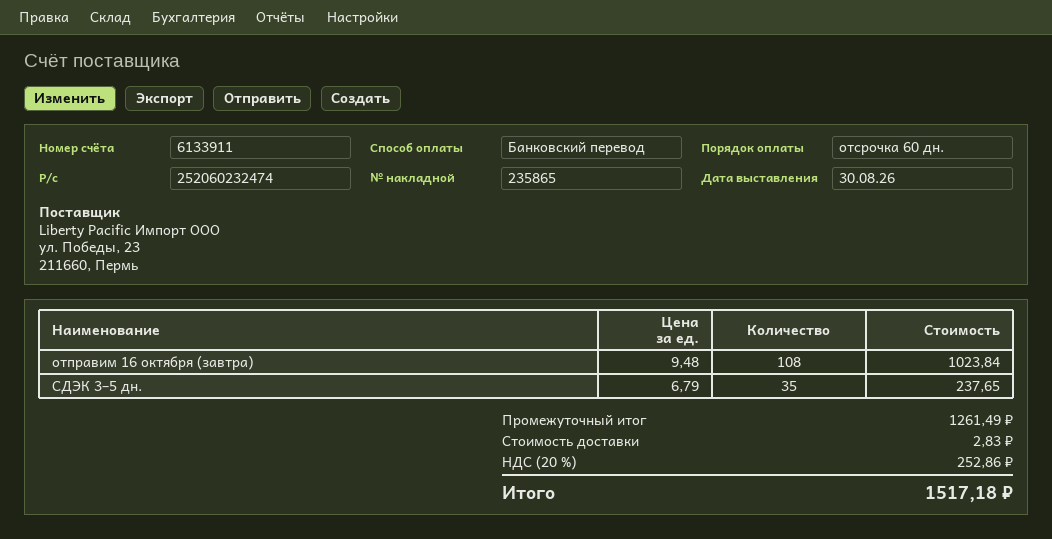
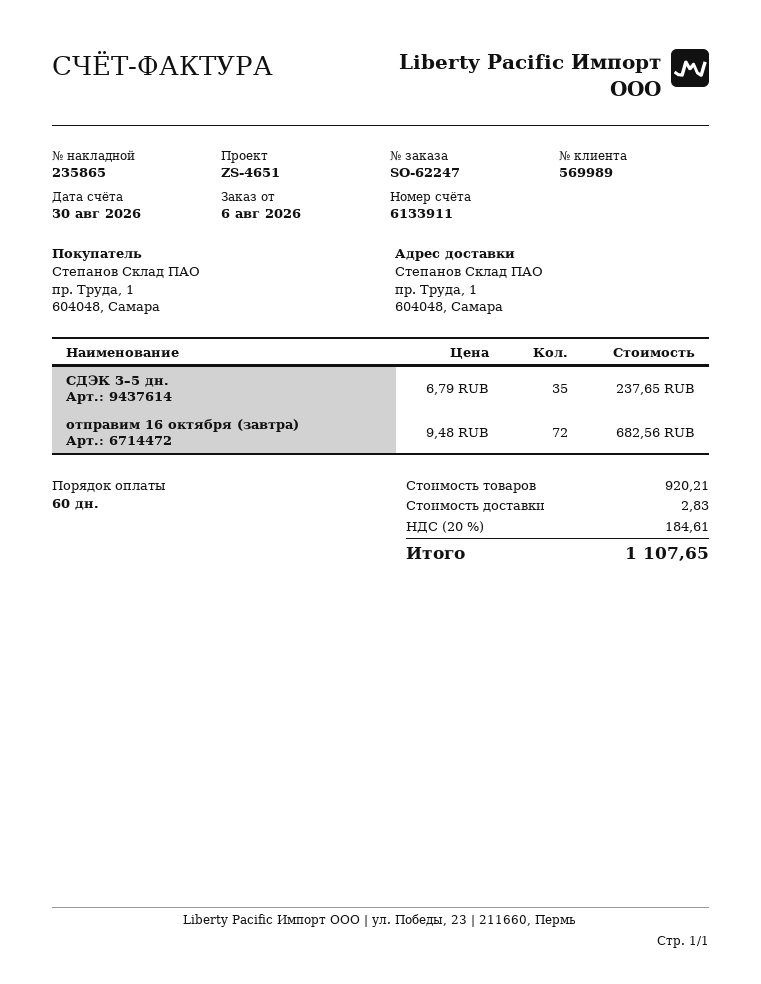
отправим 16 октября (завтра): 108 x 9.48 = 1023.84 -> 72 x 9.48 = 682.56
subtotal: 1261.49 -> 920.21
tax: 20% = 252.86 -> 20% = 184.61
total: 1517.18 -> 1107.65

